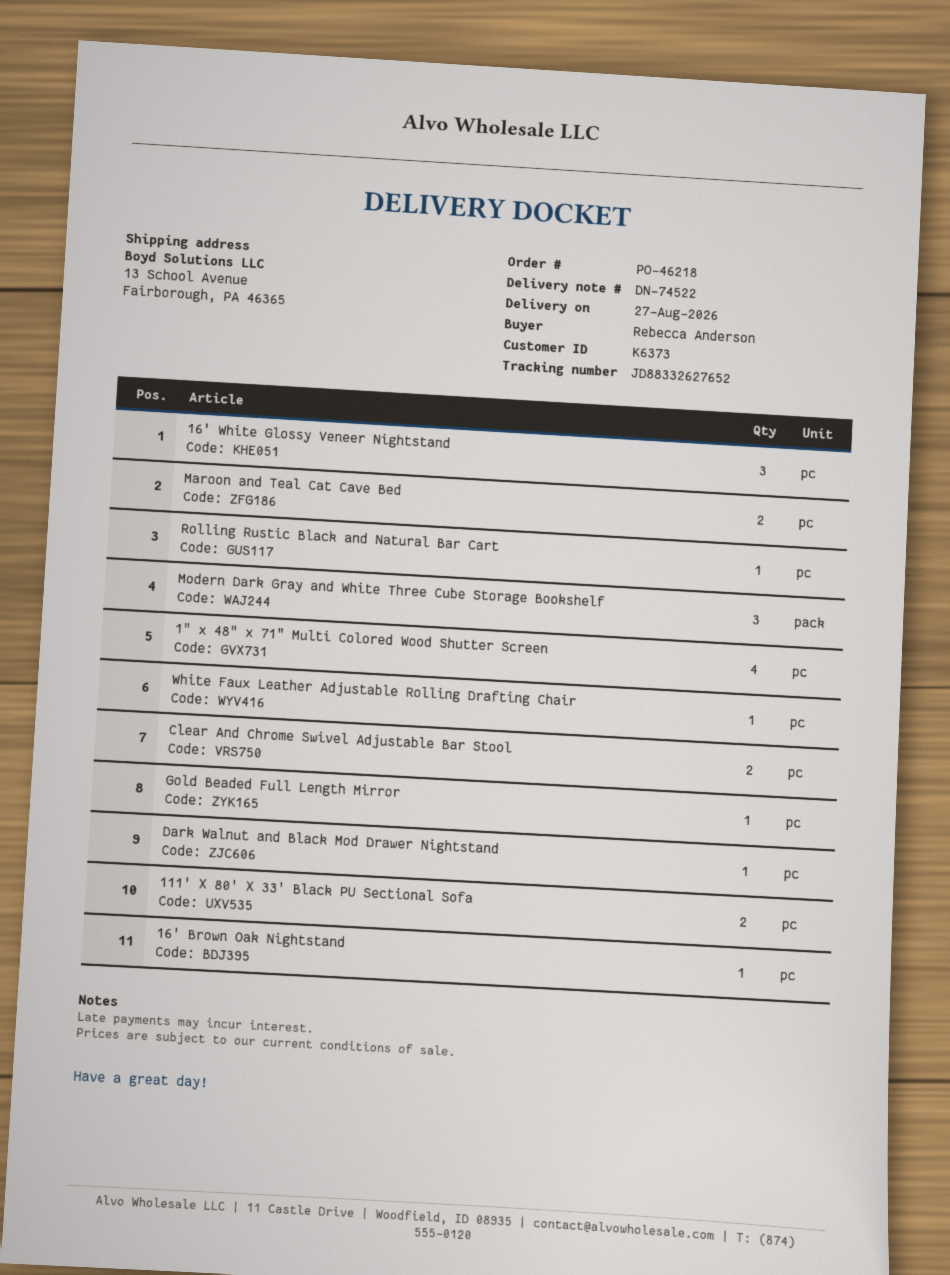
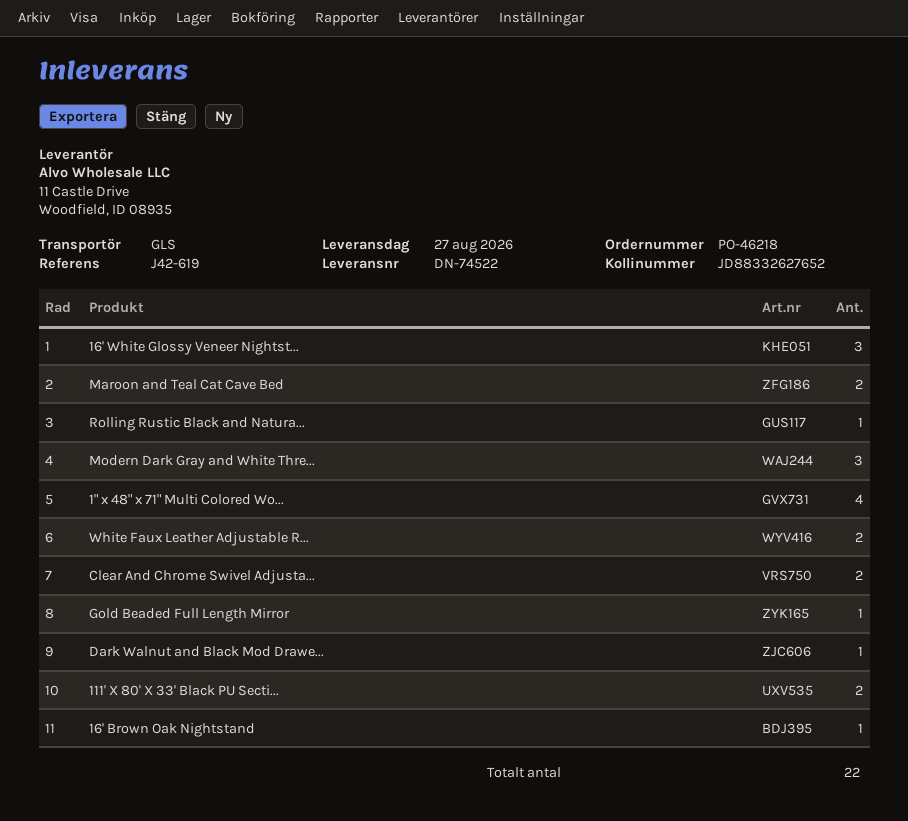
White Faux Leather Adjustable Rolling Drafting Chair: 1 -> 2

